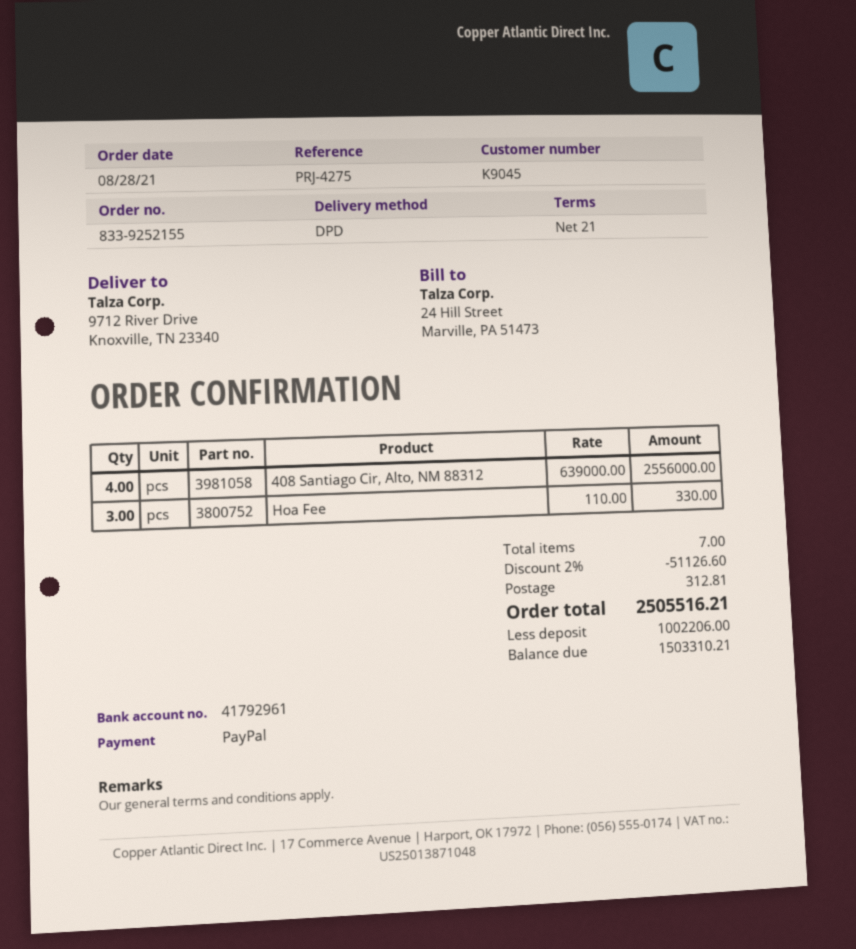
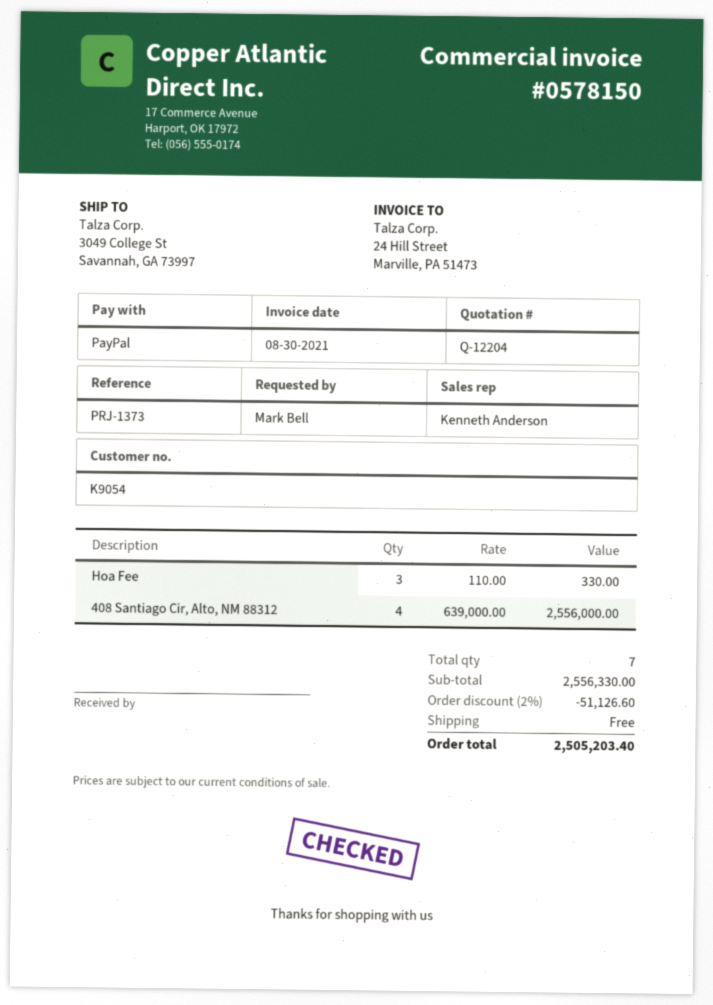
customer number: K9045 -> K9054
reference: PRJ-4275 -> PRJ-1373
ship to: 9712 River Drive, Knoxville, TN 23340 -> 3049 College St, Savannah, GA 73997
shipping: 312.81 -> 0.00
total: 2505516.21 -> 2505203.40

